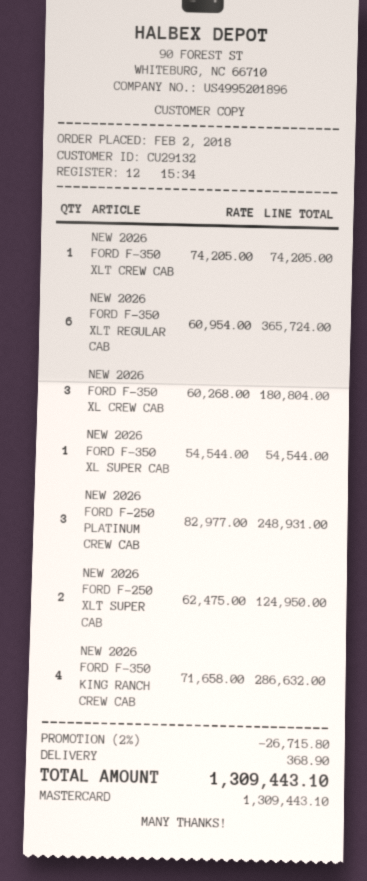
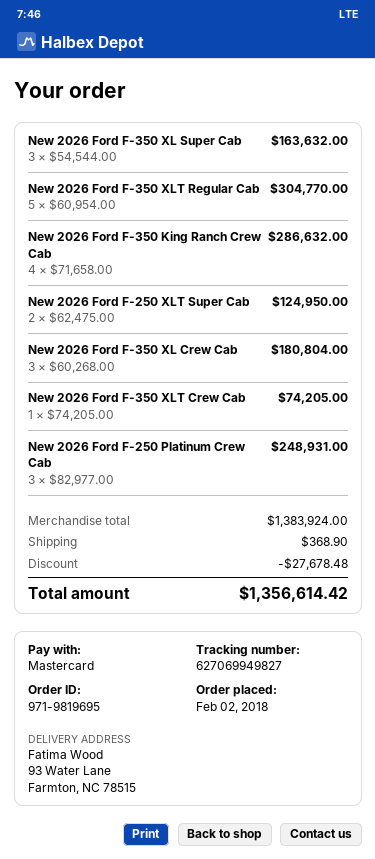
NEW 2026 FORD F-350 XLT REGULAR CAB: 6 x 60954.00 = 365724.00 -> 5 x 60954.00 = 304770.00
NEW 2026 FORD F-350 XL SUPER CAB: 1 x 54544.00 = 54544.00 -> 3 x 54544.00 = 163632.00
discount: 26715.80 -> 27678.48
total: 1309443.10 -> 1356614.42

